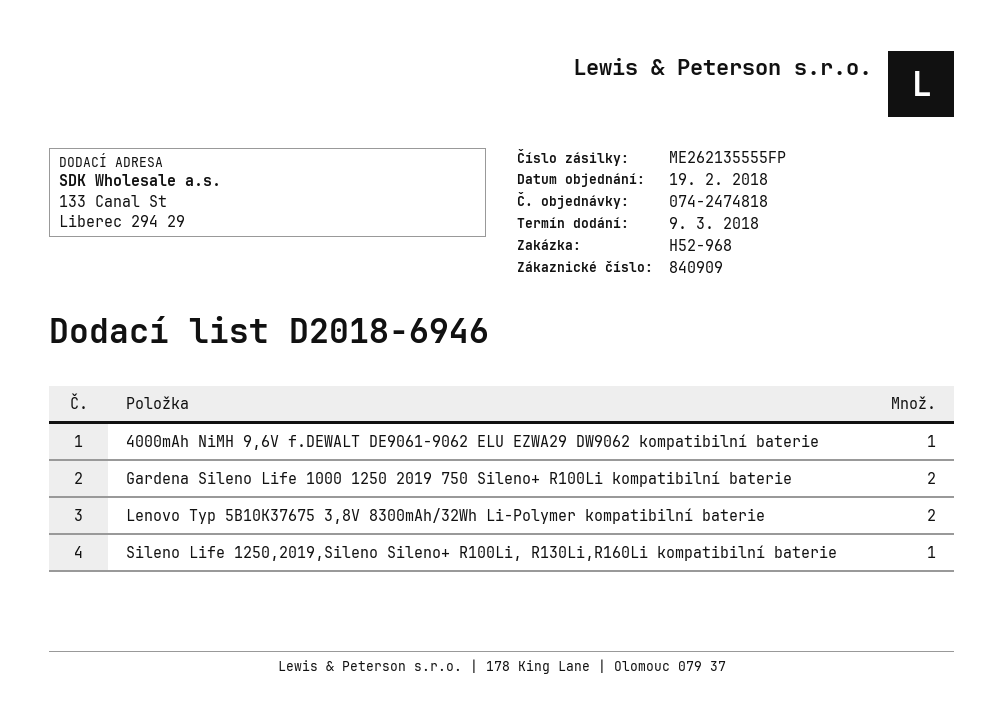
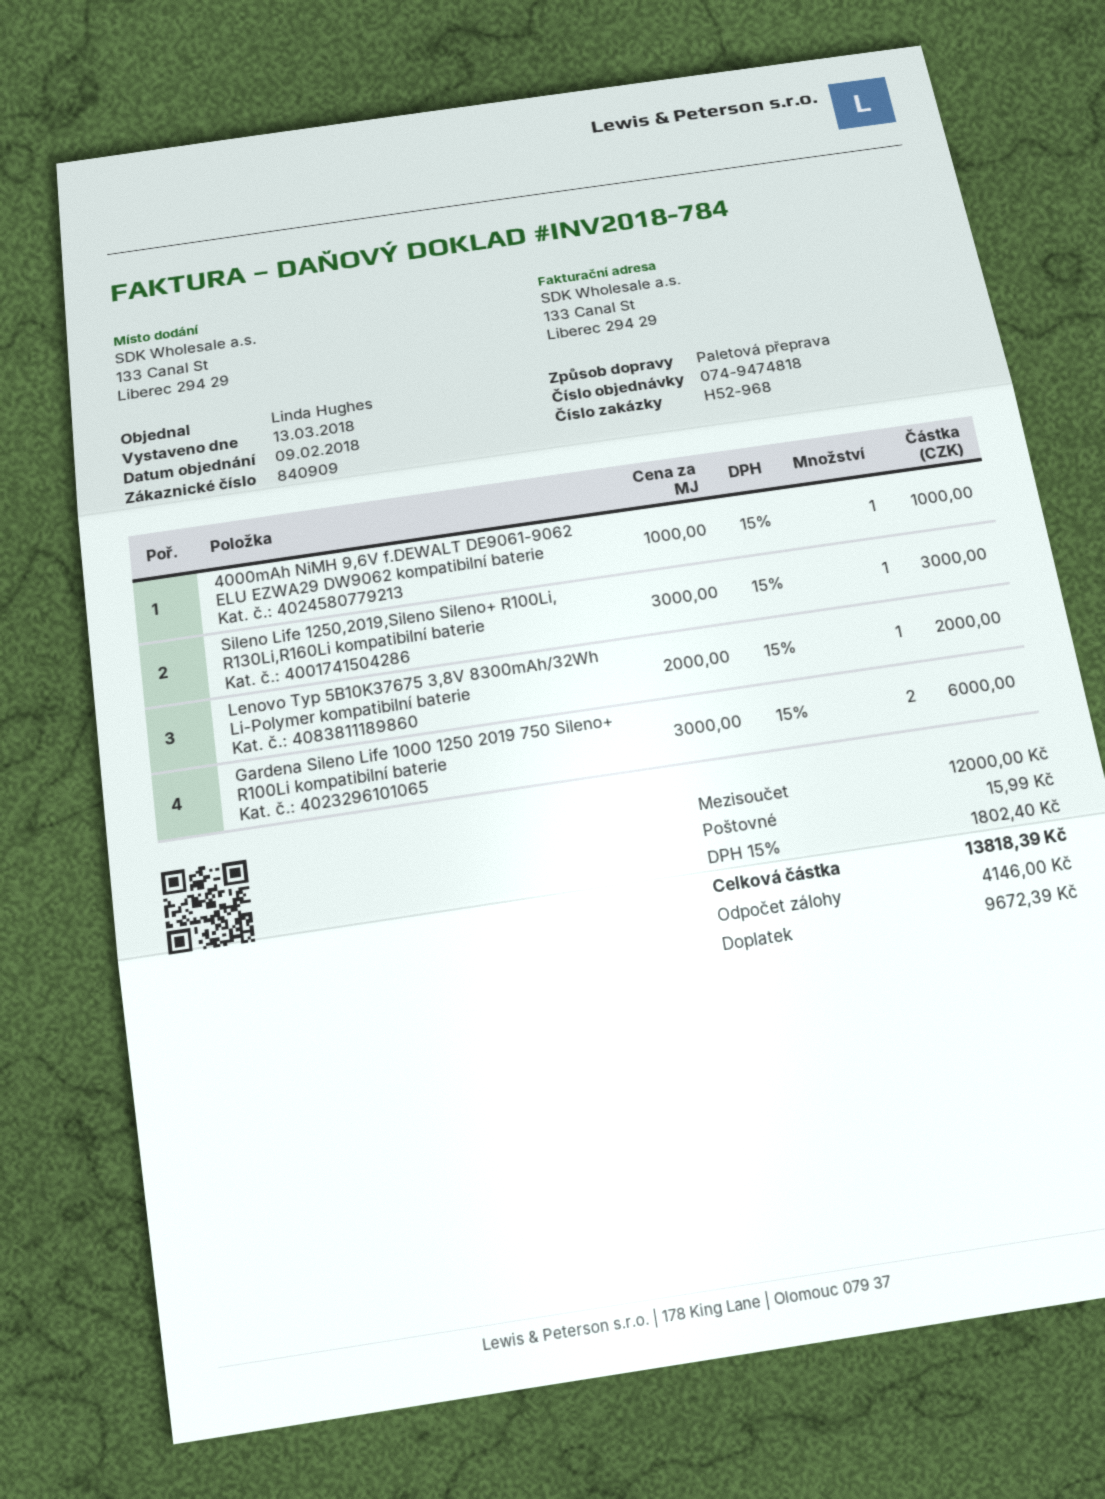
order number: 074-2474818 -> 074-9474818
order date: 2018-02-19 -> 2018-02-09
Lenovo Typ 5B10K37675 3,8V 8300mAh/32Wh Li-Polymer kompatibilní baterie: 2 -> 1

